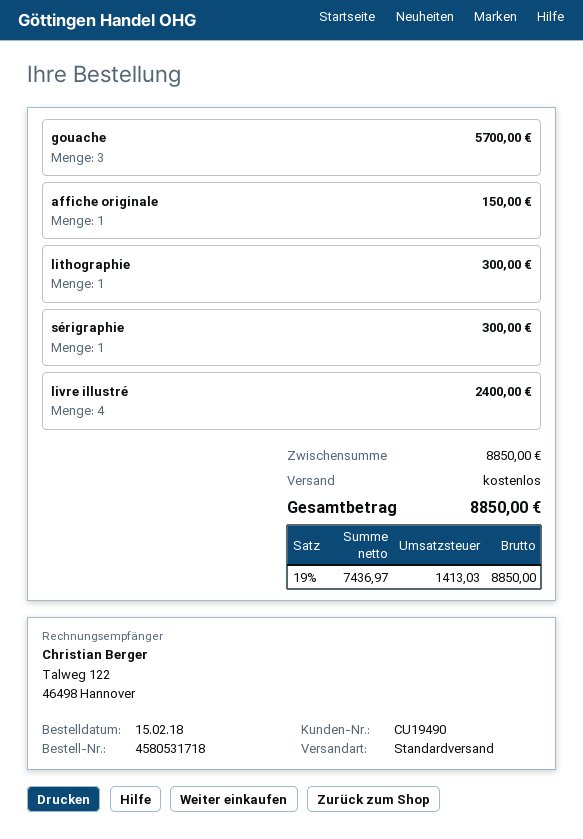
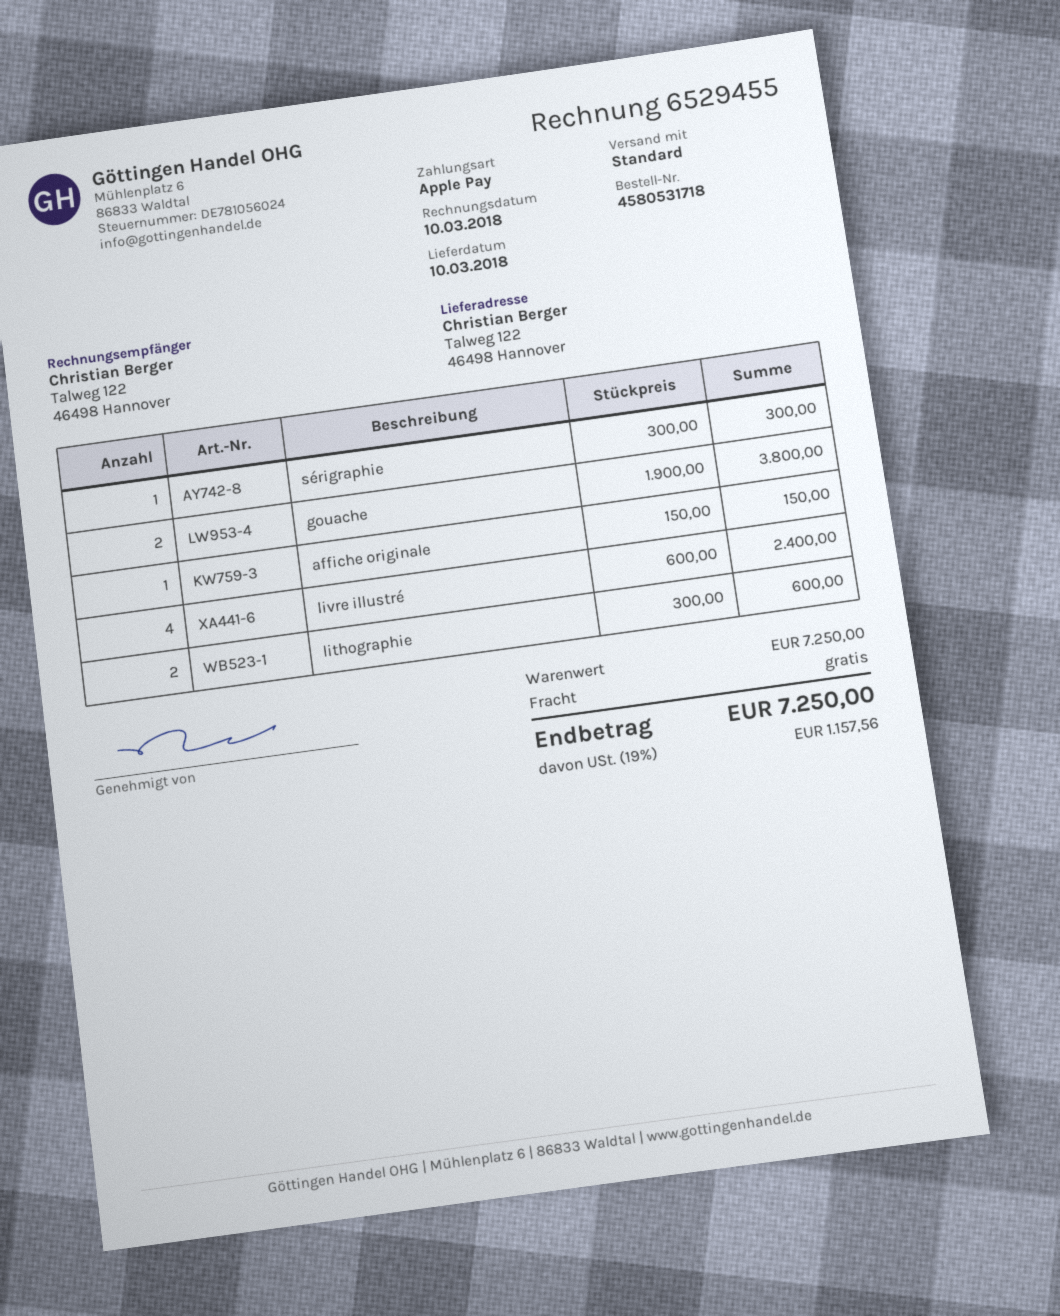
gouache: 3 for 5700.00 -> 2 for 3800.00
lithographie: 1 for 300.00 -> 2 for 600.00
subtotal: 8850.00 -> 7250.00
tax: 19% = 1413.03 -> 19% = 1157.56
total: 8850.00 -> 7250.00

